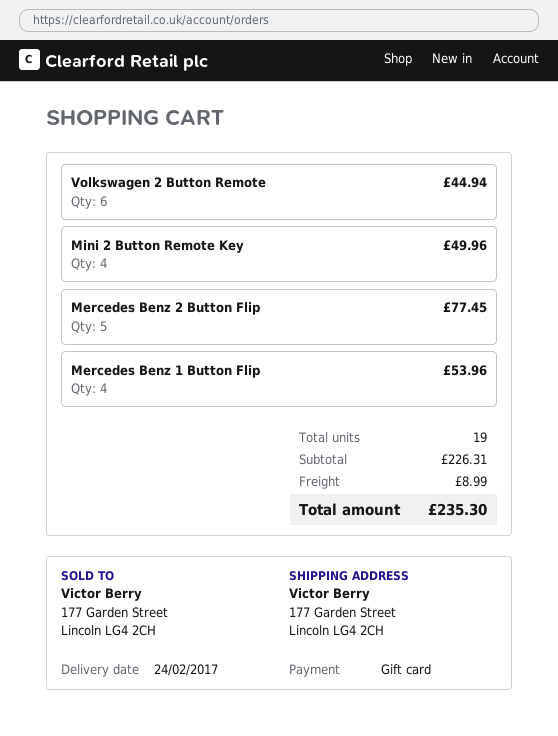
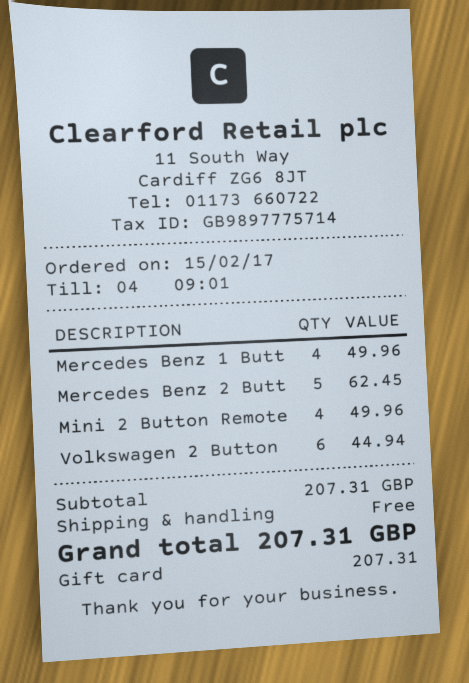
Mercedes Benz 2 Button Flip: 5 for 77.45 -> 5 for 62.45
Mercedes Benz 1 Button Flip: 4 for 53.96 -> 4 for 49.96
subtotal: 226.31 -> 207.31
shipping: 8.99 -> 0.00
total: 235.30 -> 207.31

